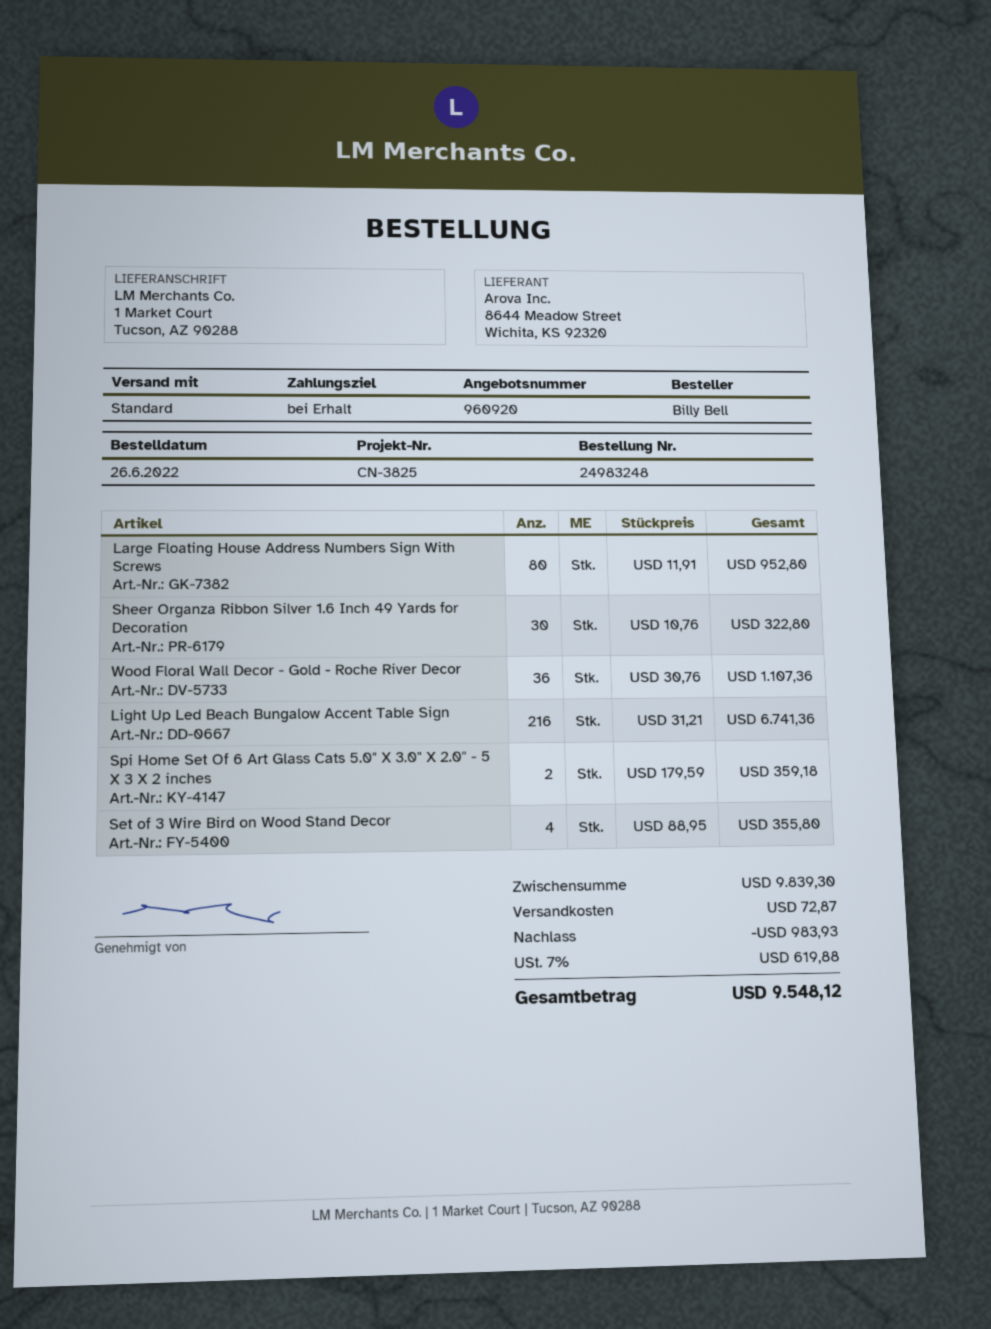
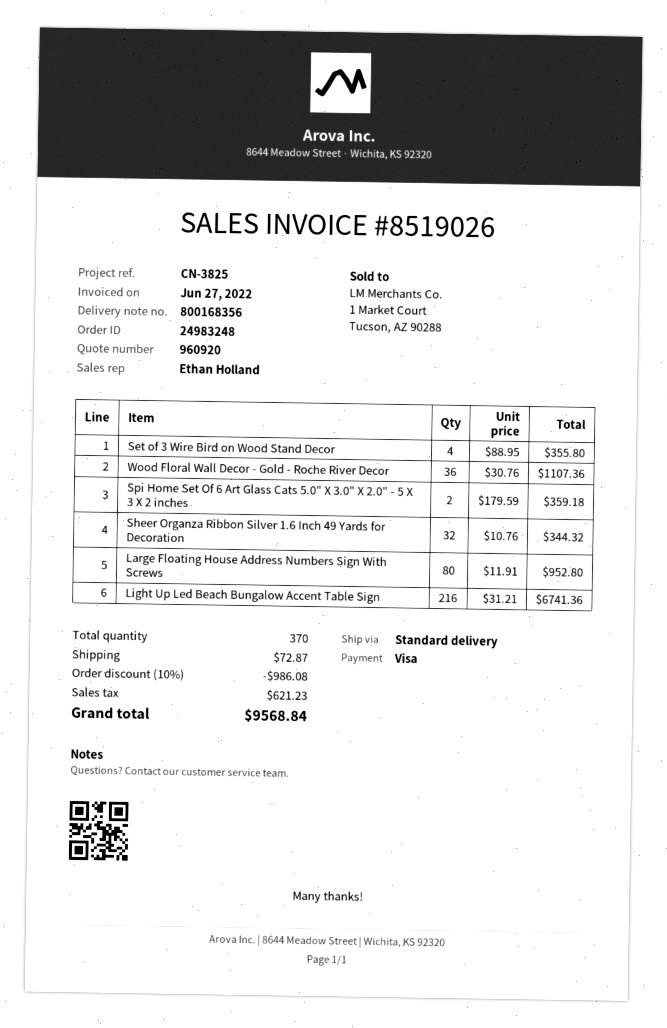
Sheer Organza Ribbon Silver 1.6 Inch 49 Yards for Decoration: 30 x 10.76 = 322.80 -> 32 x 10.76 = 344.32
discount: 983.93 -> 986.08
tax: 619.88 -> 621.23
total: 9548.12 -> 9568.84

